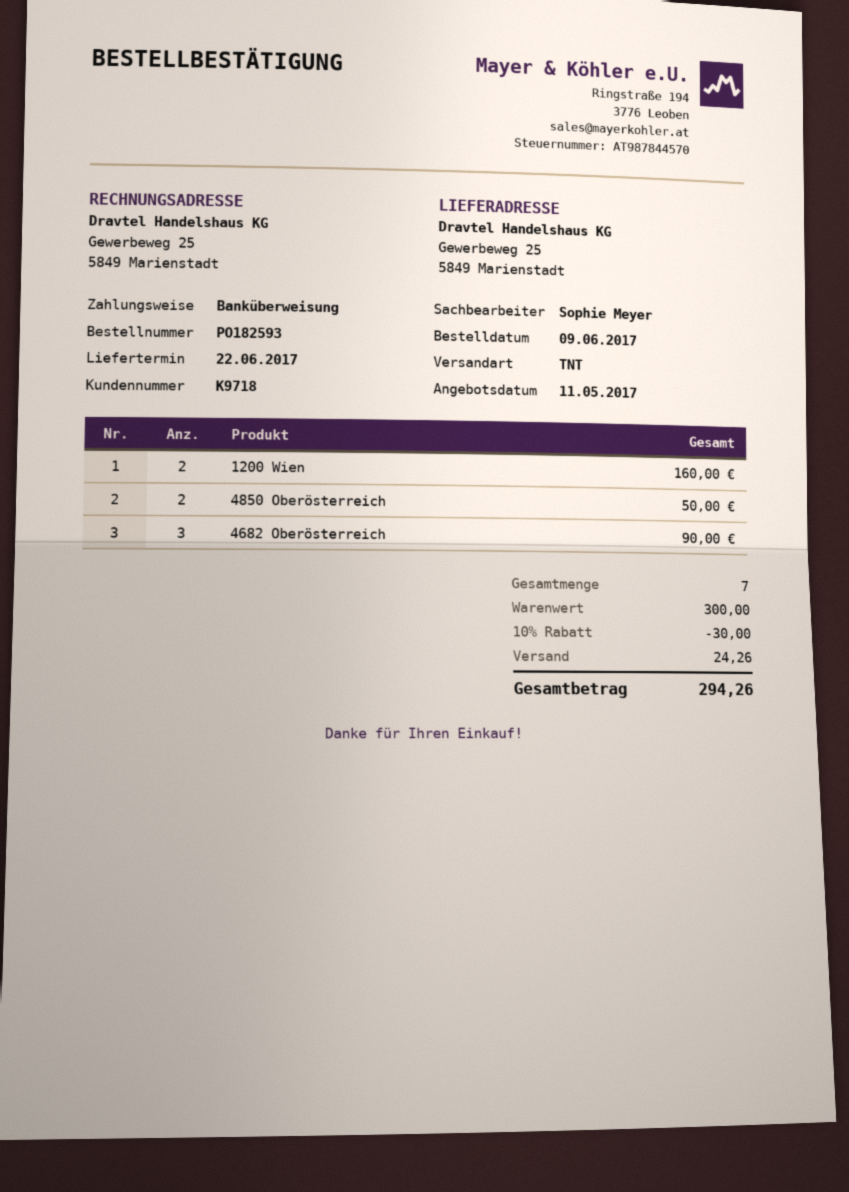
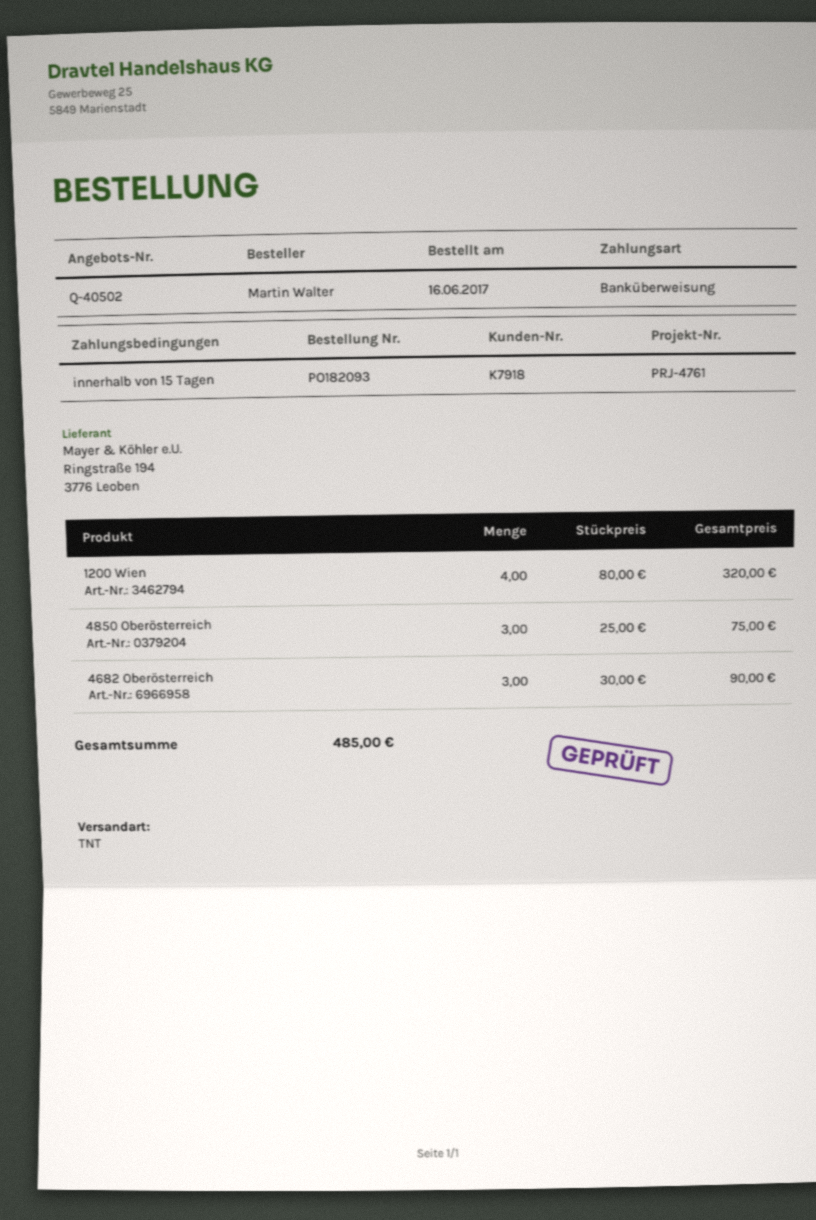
order number: PO182593 -> PO182093
order date: 2017-06-09 -> 2017-06-16
customer number: K9718 -> K7918
1200 Wien: 2 for 160.00 -> 4 for 320.00
4850 Oberösterreich: 2 for 50.00 -> 3 for 75.00
discount: 10% = 30.00 -> none
shipping: 24.26 -> none
total: 294.26 -> 485.00

